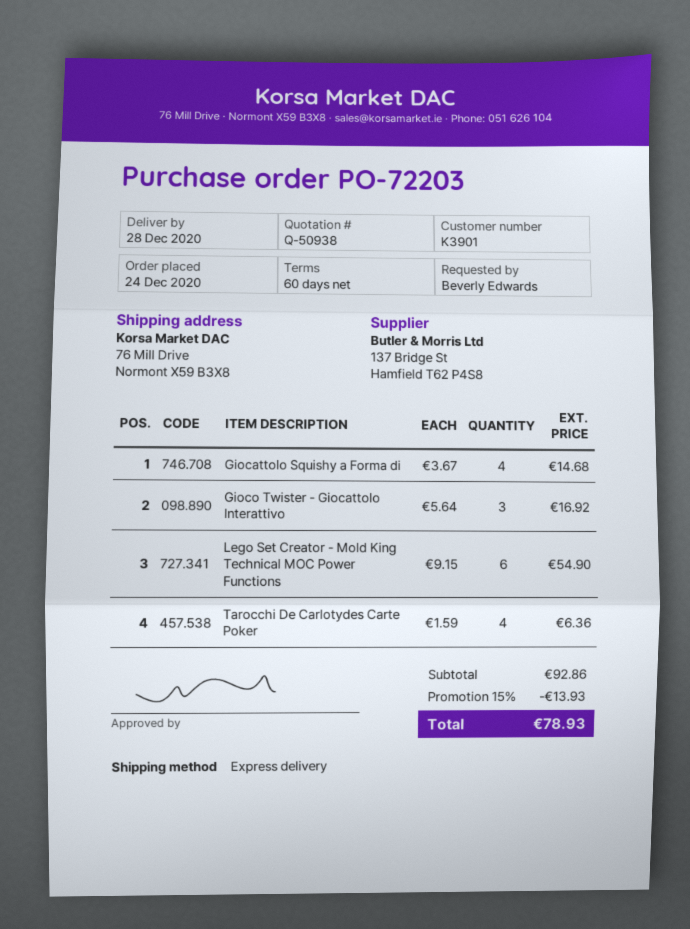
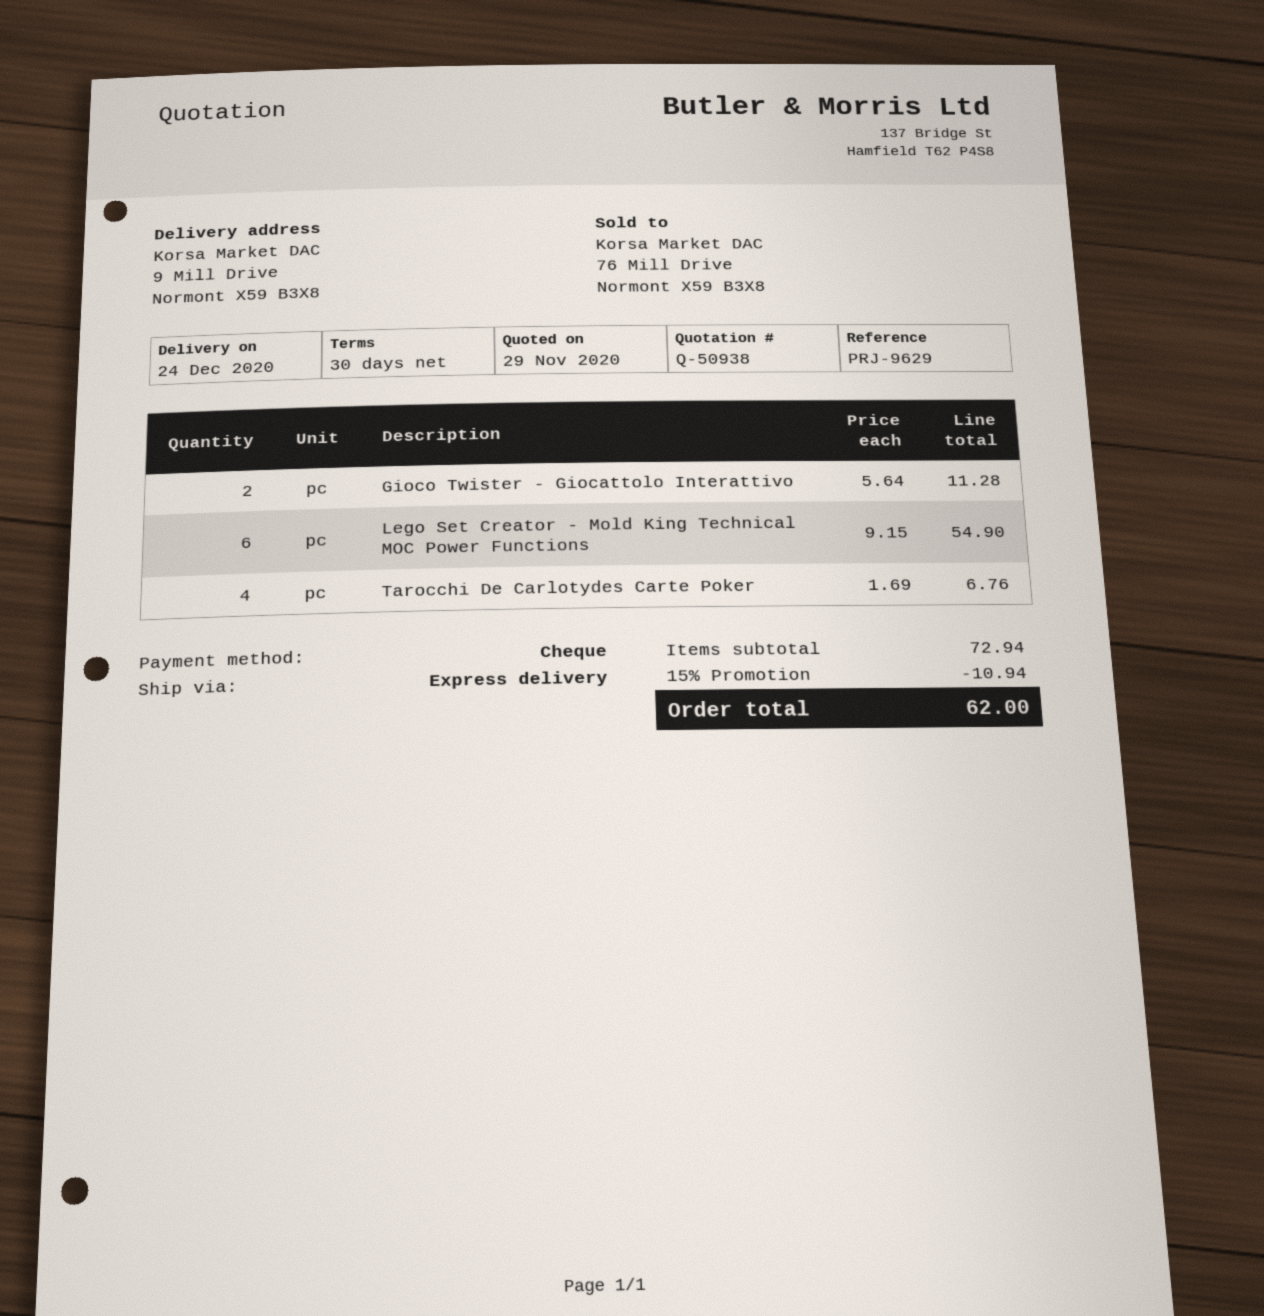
delivery date: 2020-12-28 -> 2020-12-24
payment terms: 60 days -> 30 days
ship to: 76 Mill Drive, Normont X59 B3X8 -> 9 Mill Drive, Normont X59 B3X8
Giocattolo Squishy a Forma di: 4 x 3.67 = 14.68 -> none
Gioco Twister - Giocattolo Interattivo: 3 x 5.64 = 16.92 -> 2 x 5.64 = 11.28
Tarocchi De Carlotydes Carte Poker: 4 x 1.59 = 6.36 -> 4 x 1.69 = 6.76
subtotal: 92.86 -> 72.94
discount: 15% = 13.93 -> 15% = 10.94
total: 78.93 -> 62.00

